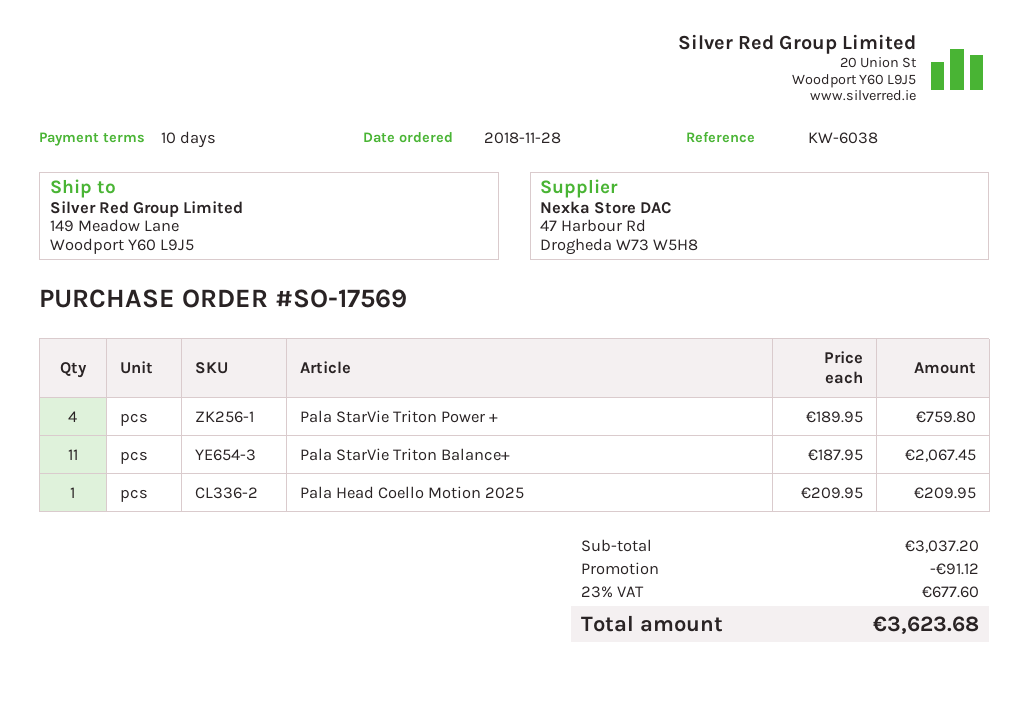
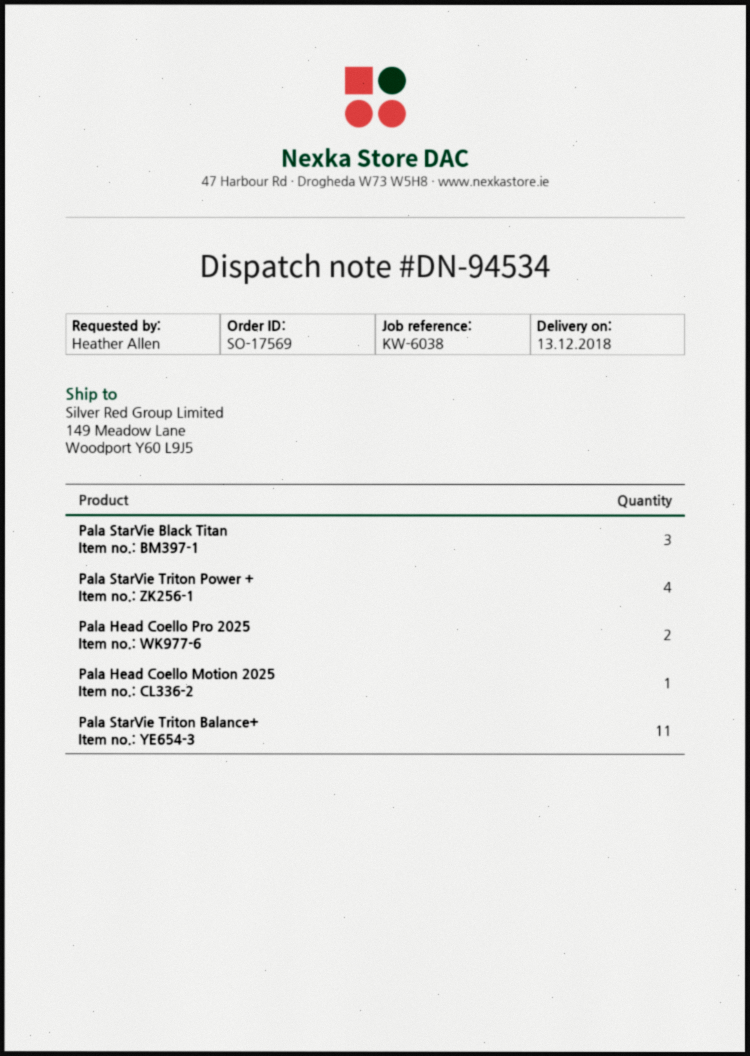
Pala StarVie Black Titan: none -> 3
Pala Head Coello Pro 2025: none -> 2

